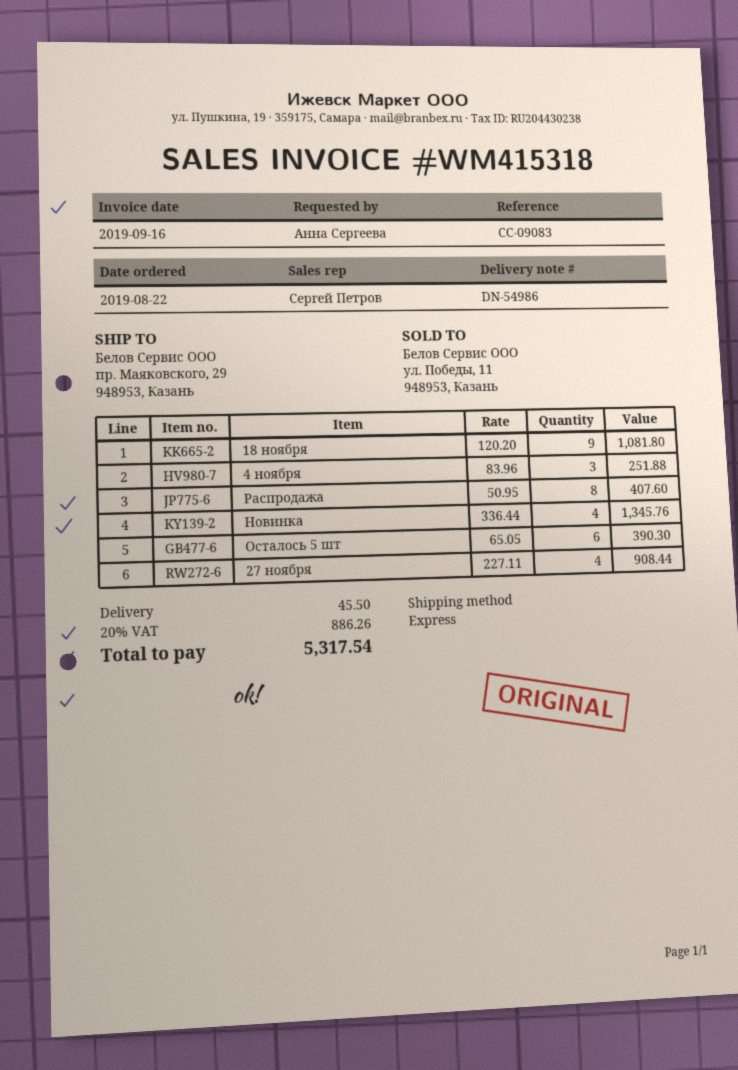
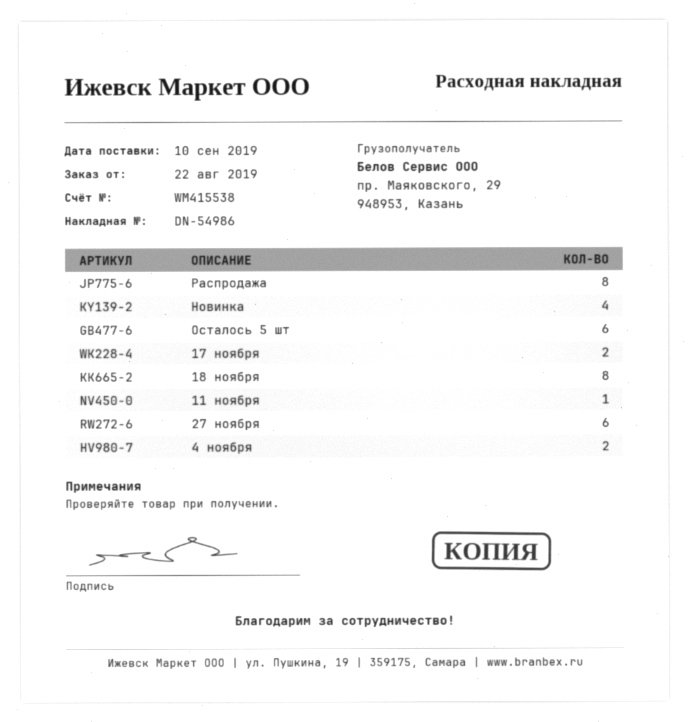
invoice number: WM415318 -> WM415538
18 ноября: 9 -> 8
4 ноября: 3 -> 2
27 ноября: 4 -> 6
17 ноября: none -> 2
11 ноября: none -> 1

